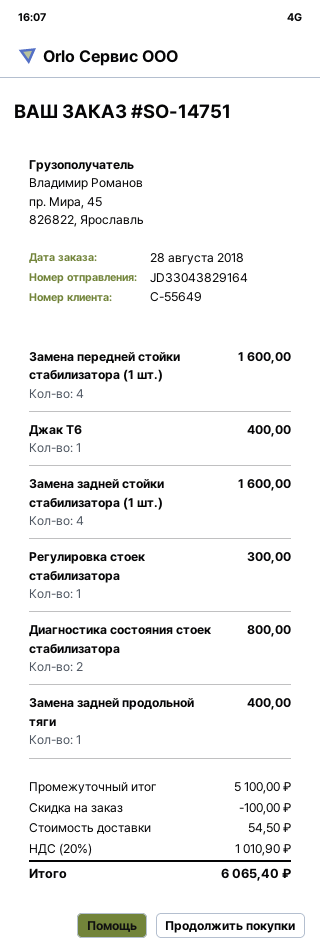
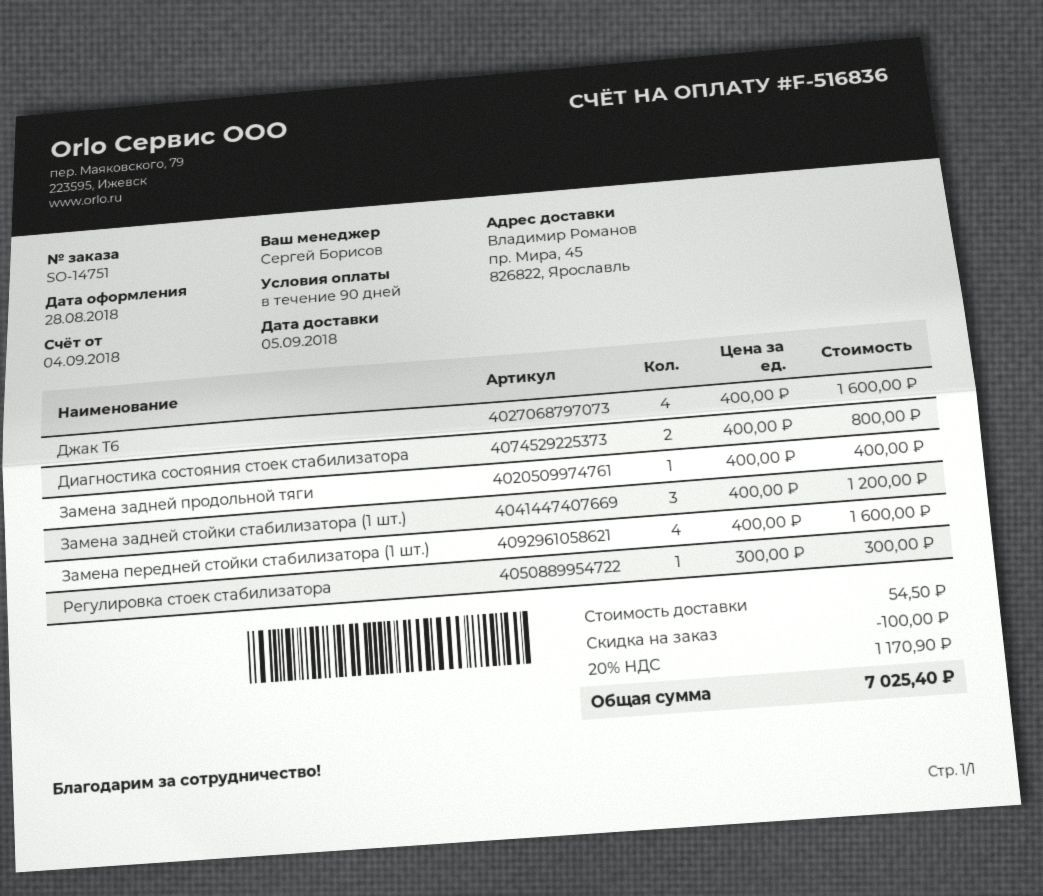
Джак T6: 1 for 400.00 -> 4 for 1600.00
Замена задней стойки стабилизатора (1 шт.): 4 for 1600.00 -> 3 for 1200.00
tax: 20% = 1010.90 -> 20% = 1170.90
total: 6065.40 -> 7025.40

